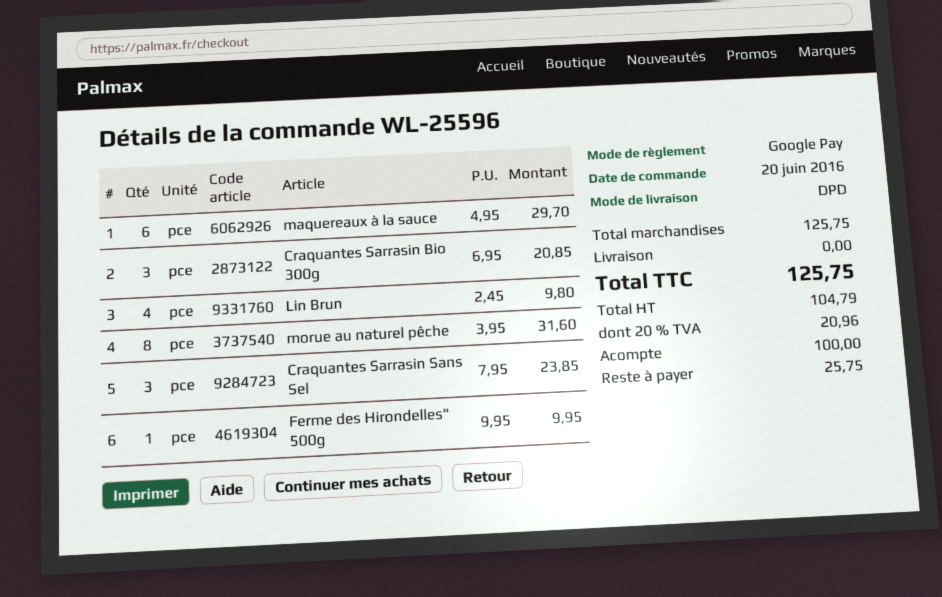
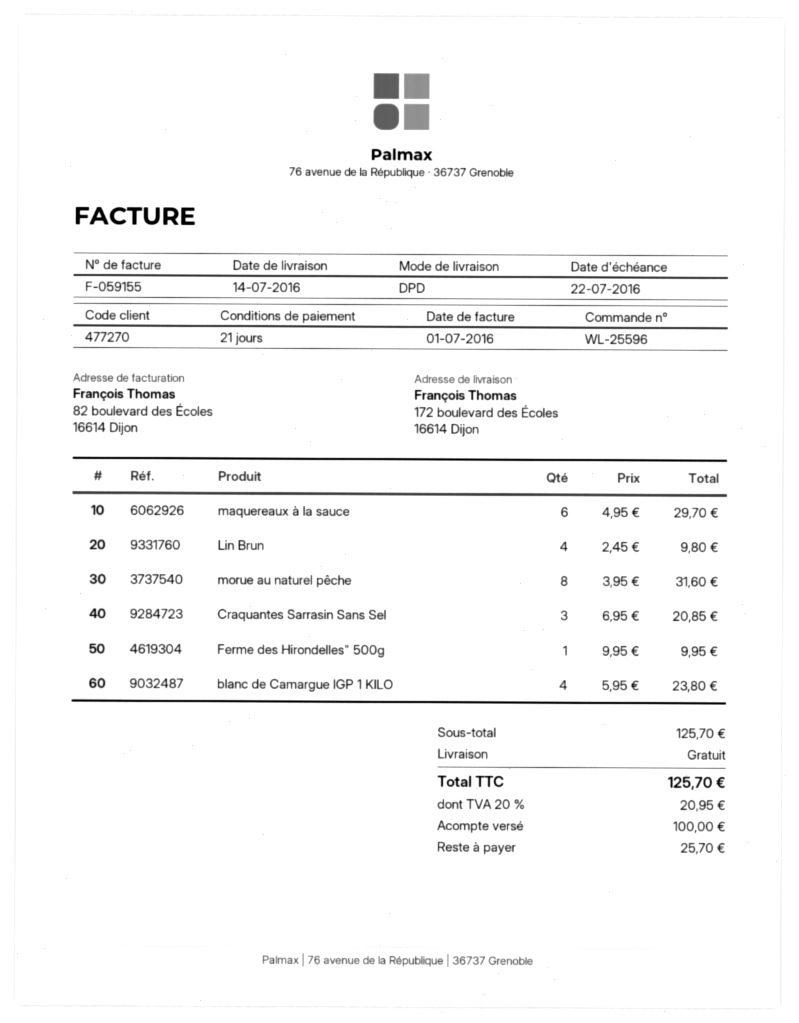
Craquantes Sarrasin Bio 300g: 3 x 6.95 = 20.85 -> none
Craquantes Sarrasin Sans Sel: 3 x 7.95 = 23.85 -> 3 x 6.95 = 20.85
blanc de Camargue IGP 1 KILO: none -> 4 x 5.95 = 23.80
subtotal: 125.75 -> 125.70
tax: 20% = 20.96 -> 20% = 20.95
total: 125.75 -> 125.70
balance: 25.75 -> 25.70

